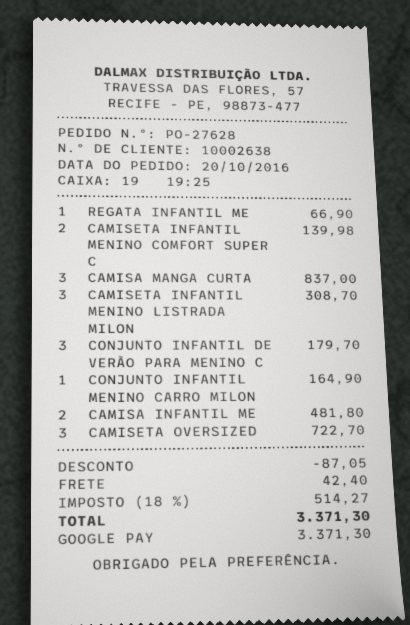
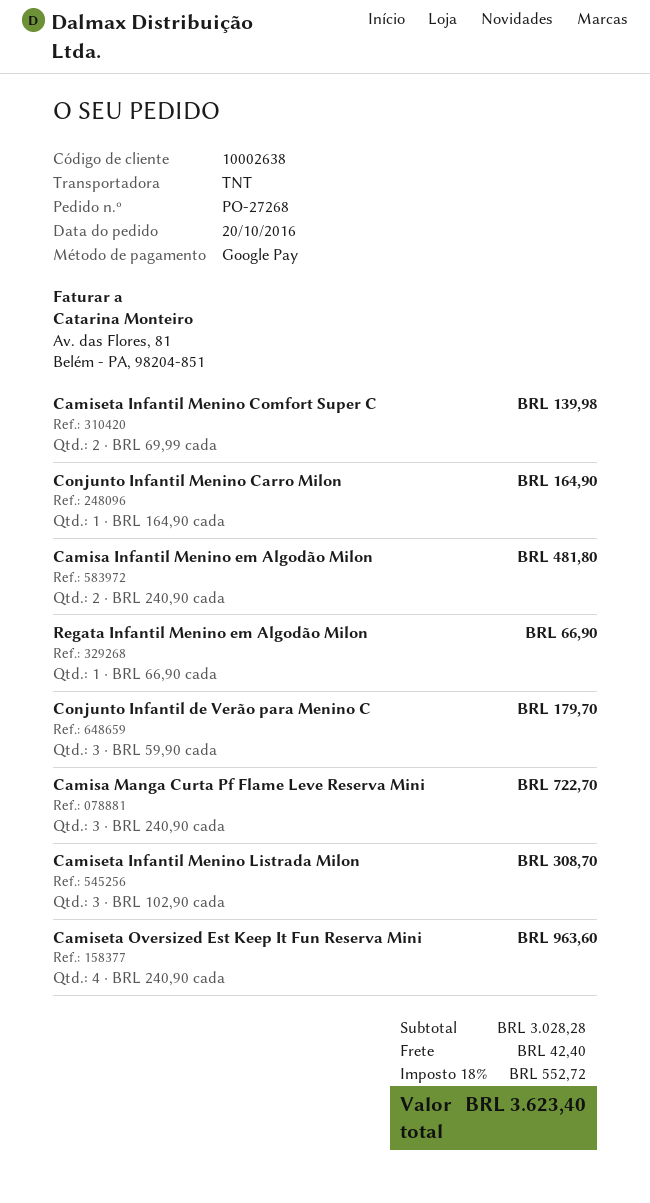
order number: PO-27628 -> PO-27268
CAMISA MANGA CURTA: 3 for 837.00 -> 3 for 722.70
CAMISETA OVERSIZED: 3 for 722.70 -> 4 for 963.60
discount: 87.05 -> none
tax: 18% = 514.27 -> 18% = 552.72
total: 3371.30 -> 3623.40

